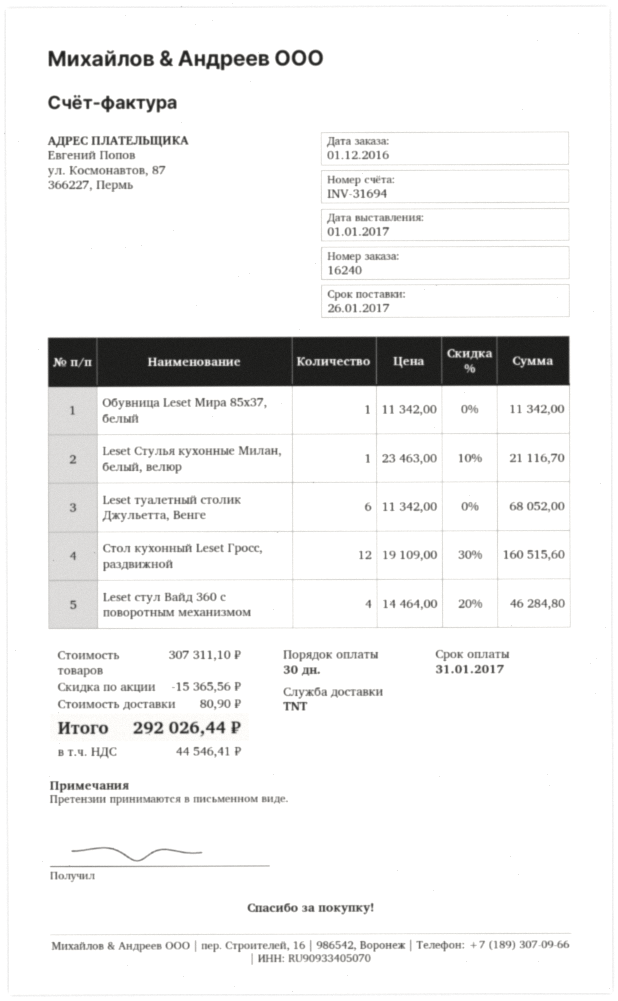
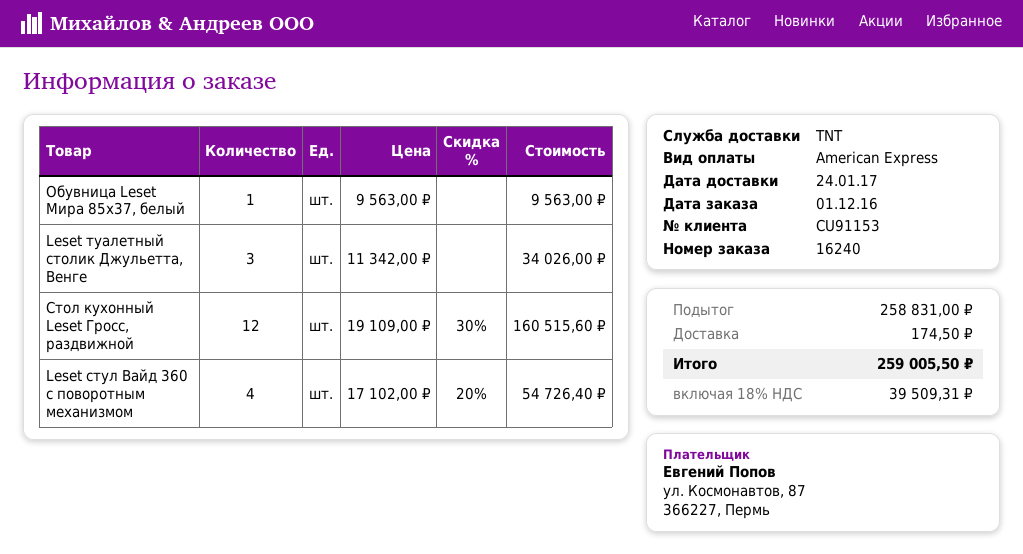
delivery date: 2017-01-26 -> 2017-01-24
Обувница Leset Мира 85х37, белый: 1 x 11342.00 = 11342.00 -> 1 x 9563.00 = 9563.00
Leset Стулья кухонные Милан, белый, велюр: 1 x 23463.00 - 10% = 21116.70 -> none
Leset туалетный столик Джульетта, Венге: 6 x 11342.00 = 68052.00 -> 3 x 11342.00 = 34026.00
Leset стул Вайд 360 с поворотным механизмом: 4 x 14464.00 - 20% = 46284.80 -> 4 x 17102.00 - 20% = 54726.40
subtotal: 307311.10 -> 258831.00
discount: 15365.56 -> none
shipping: 80.90 -> 174.50
tax: 44546.41 -> 39509.31
total: 292026.44 -> 259005.50

